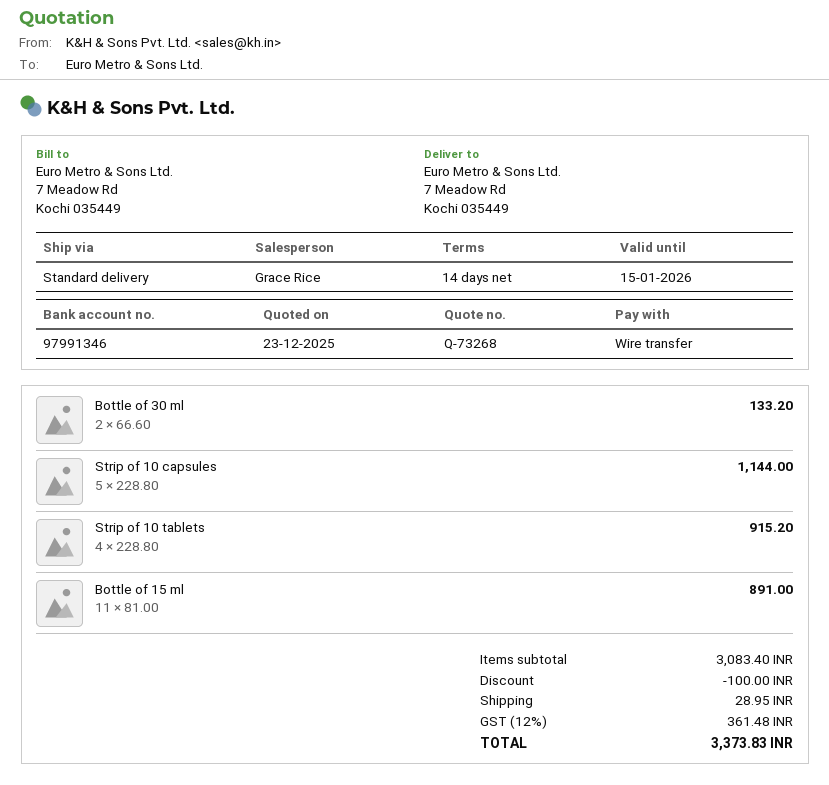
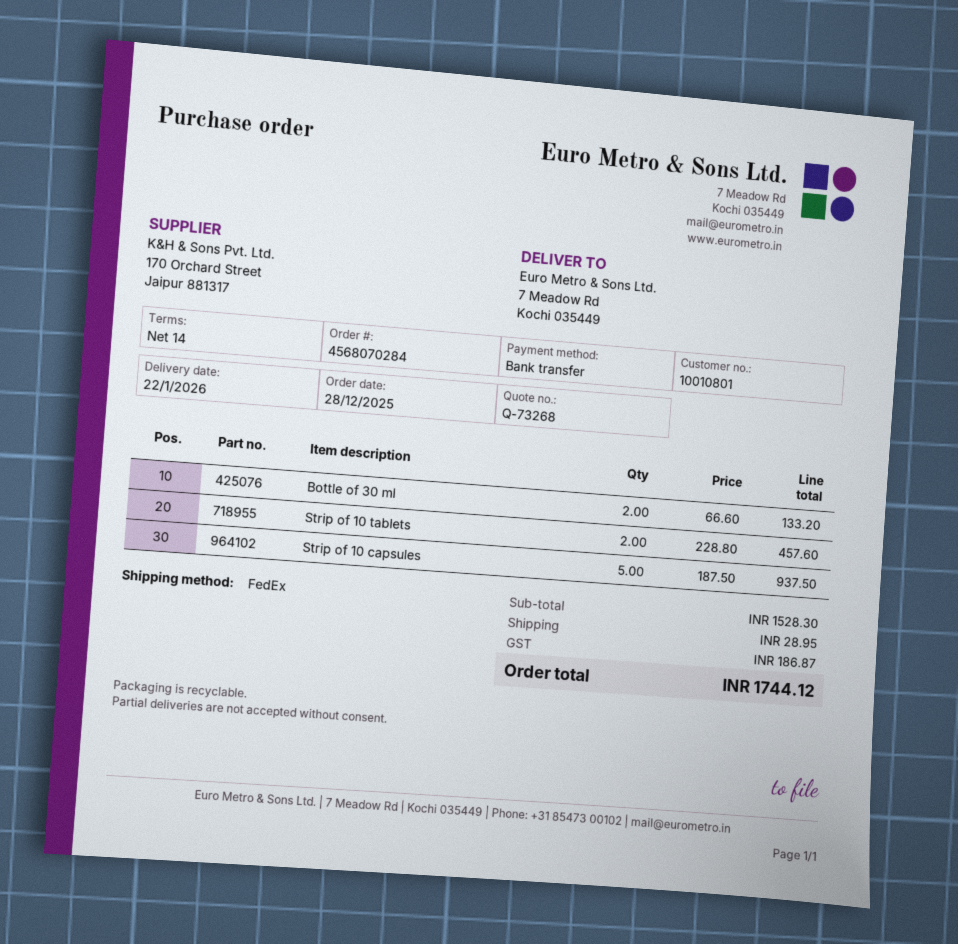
shipping method: standard -> FedEx
Strip of 10 capsules: 5 x 228.80 = 1144.00 -> 5 x 187.50 = 937.50
Strip of 10 tablets: 4 x 228.80 = 915.20 -> 2 x 228.80 = 457.60
Bottle of 15 ml: 11 x 81.00 = 891.00 -> none
subtotal: 3083.40 -> 1528.30
discount: 100.00 -> none
tax: 361.48 -> 186.87
total: 3373.83 -> 1744.12

